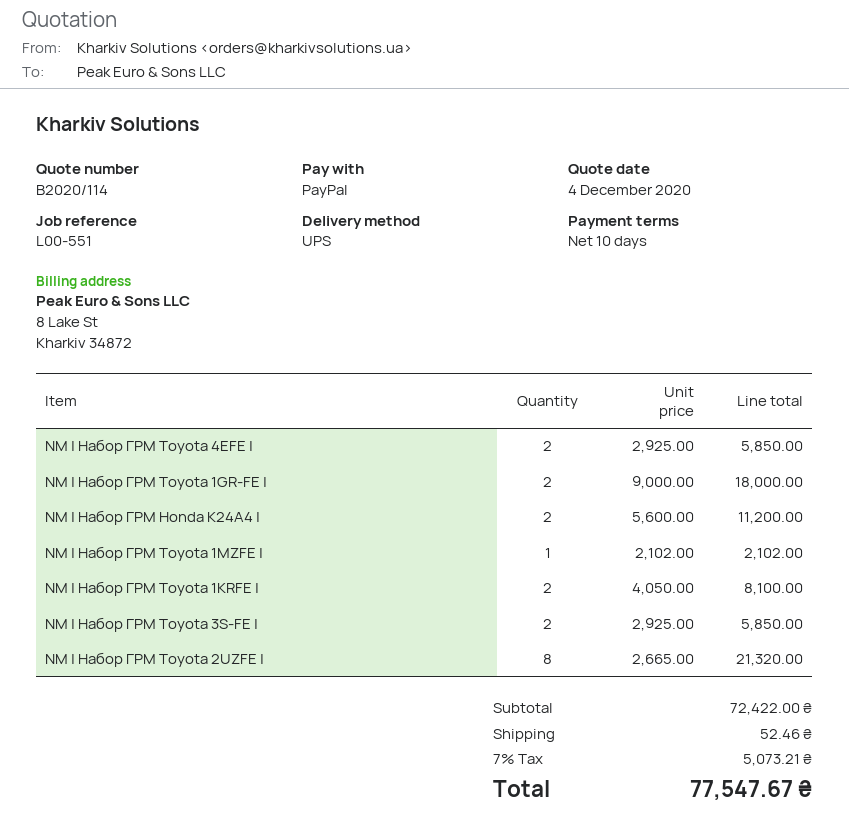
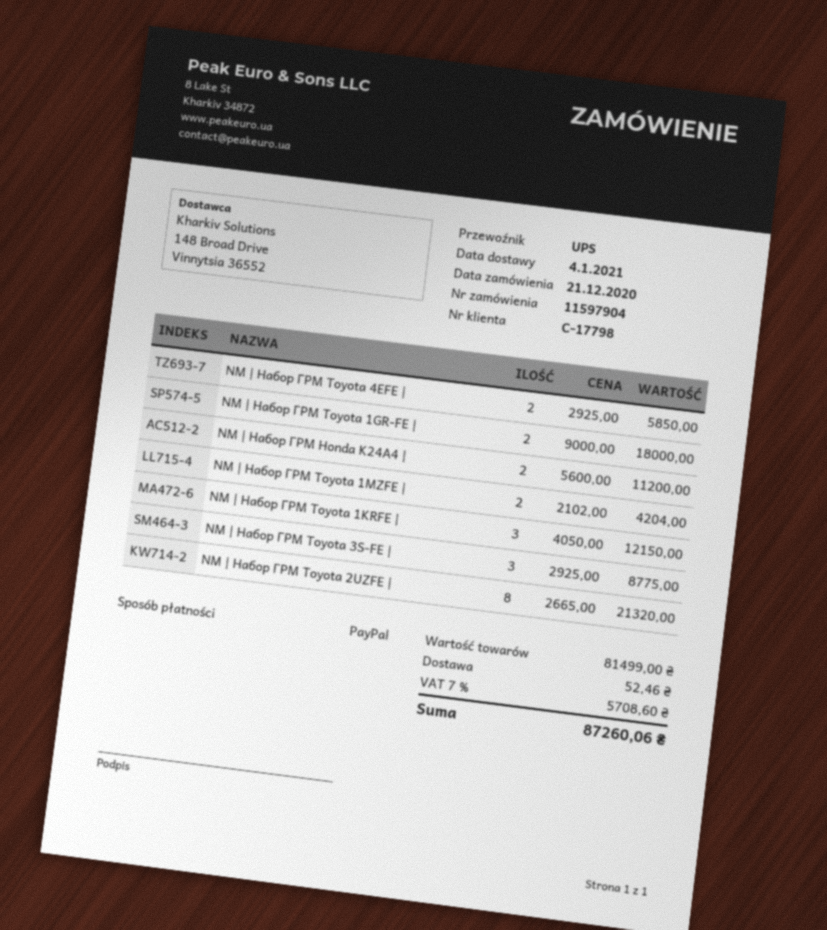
NM | Набор ГРМ Toyota 1MZFE |: 1 x 2102.00 = 2102.00 -> 2 x 2102.00 = 4204.00
NM | Набор ГРМ Toyota 1KRFE |: 2 x 4050.00 = 8100.00 -> 3 x 4050.00 = 12150.00
NM | Набор ГРМ Toyota 3S-FE |: 2 x 2925.00 = 5850.00 -> 3 x 2925.00 = 8775.00
subtotal: 72422.00 -> 81499.00
tax: 7% = 5073.21 -> 7% = 5708.60
total: 77547.67 -> 87260.06

